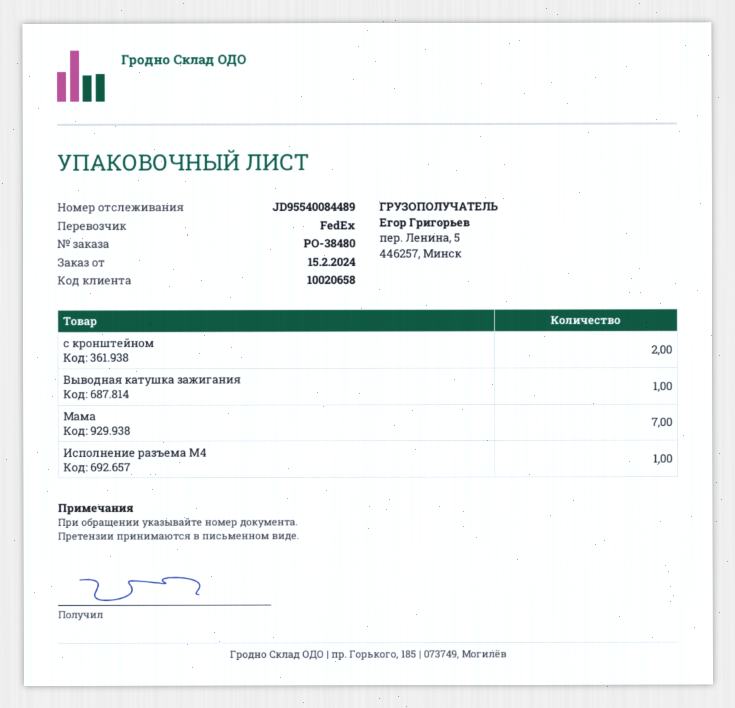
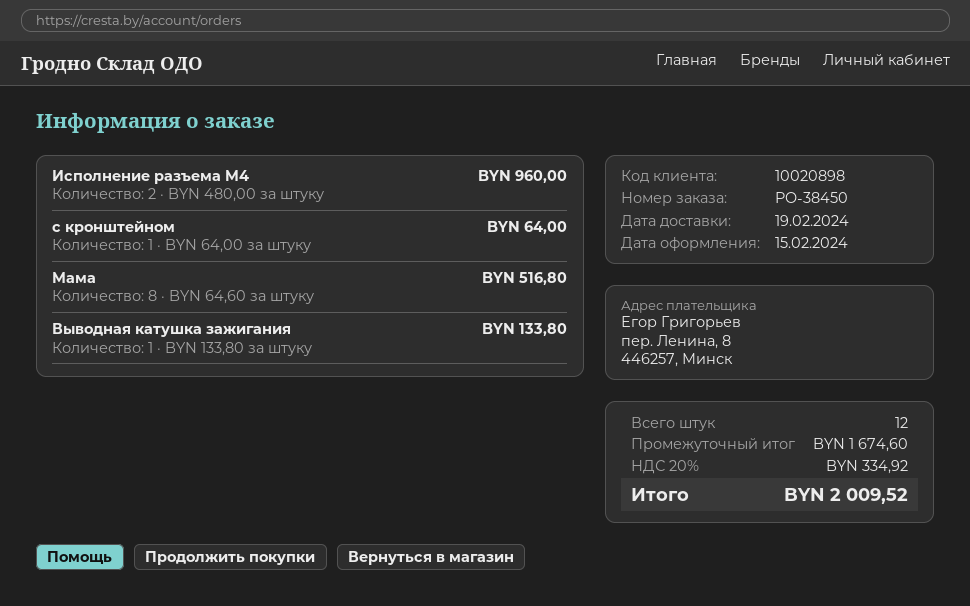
order number: PO-38480 -> PO-38450
customer number: 10020658 -> 10020898
с кронштейном: 2 -> 1
Мама: 7 -> 8
Исполнение разъема M4: 1 -> 2

